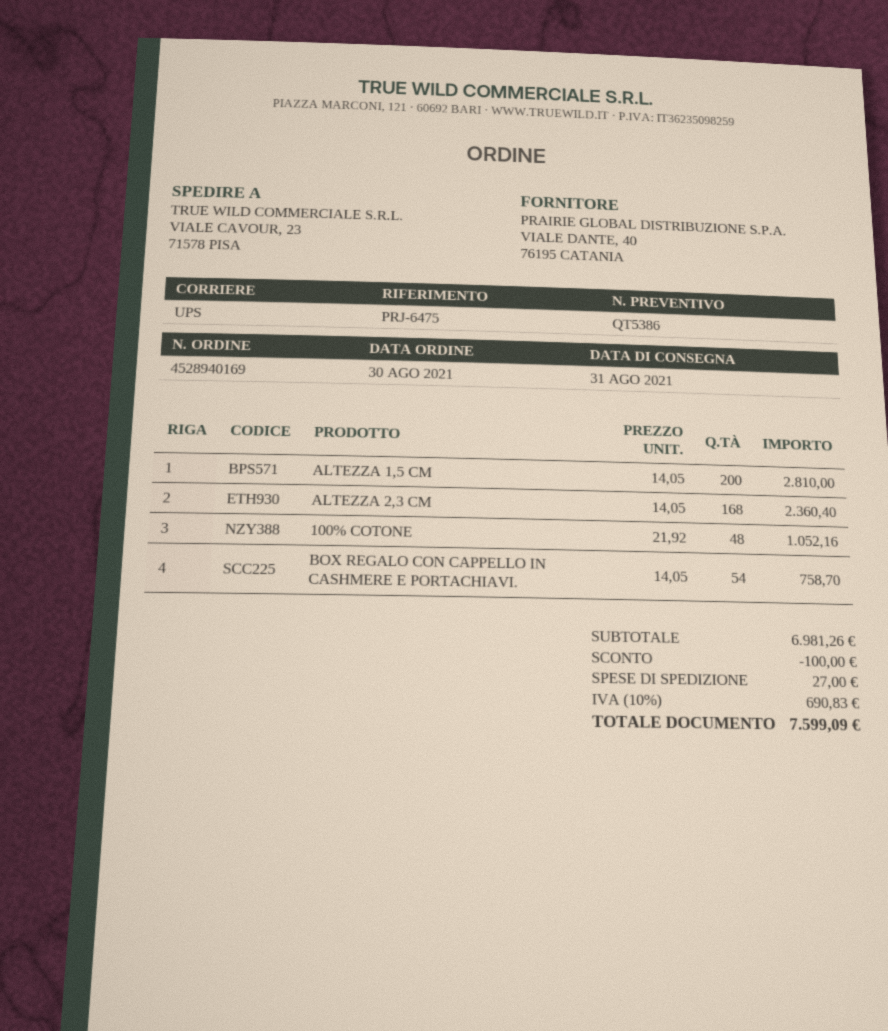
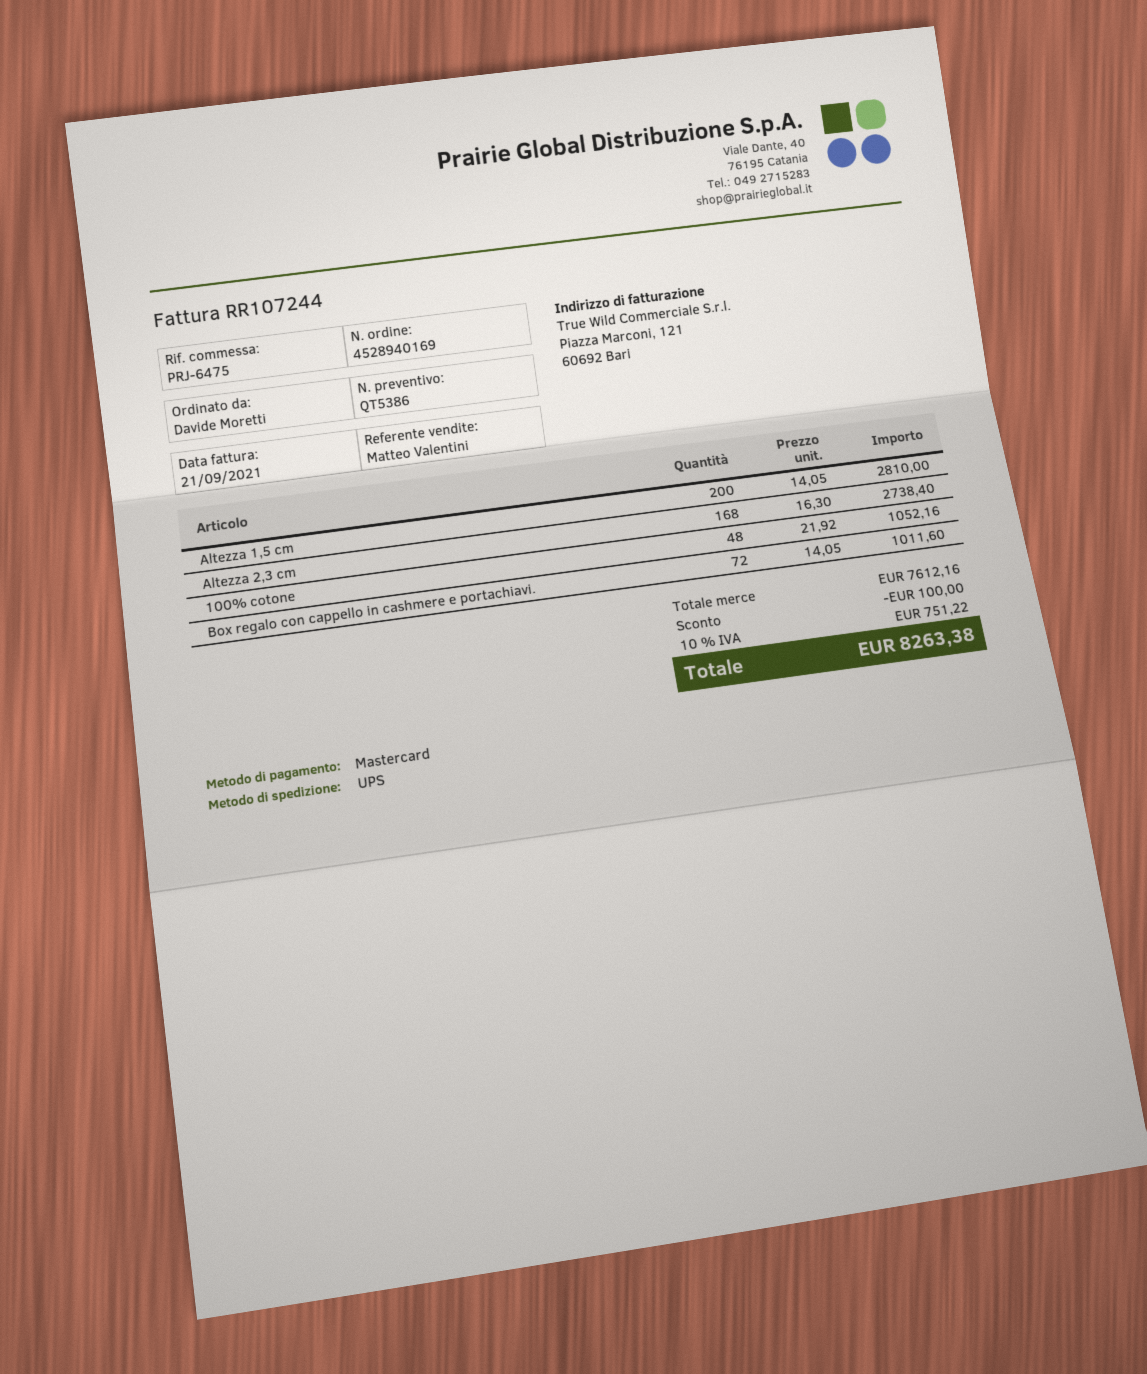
ALTEZZA 2,3 CM: 168 x 14.05 = 2360.40 -> 168 x 16.30 = 2738.40
BOX REGALO CON CAPPELLO IN CASHMERE E PORTACHIAVI.: 54 x 14.05 = 758.70 -> 72 x 14.05 = 1011.60
subtotal: 6981.26 -> 7612.16
shipping: 27.00 -> none
tax: 10% = 690.83 -> 10% = 751.22
total: 7599.09 -> 8263.38

